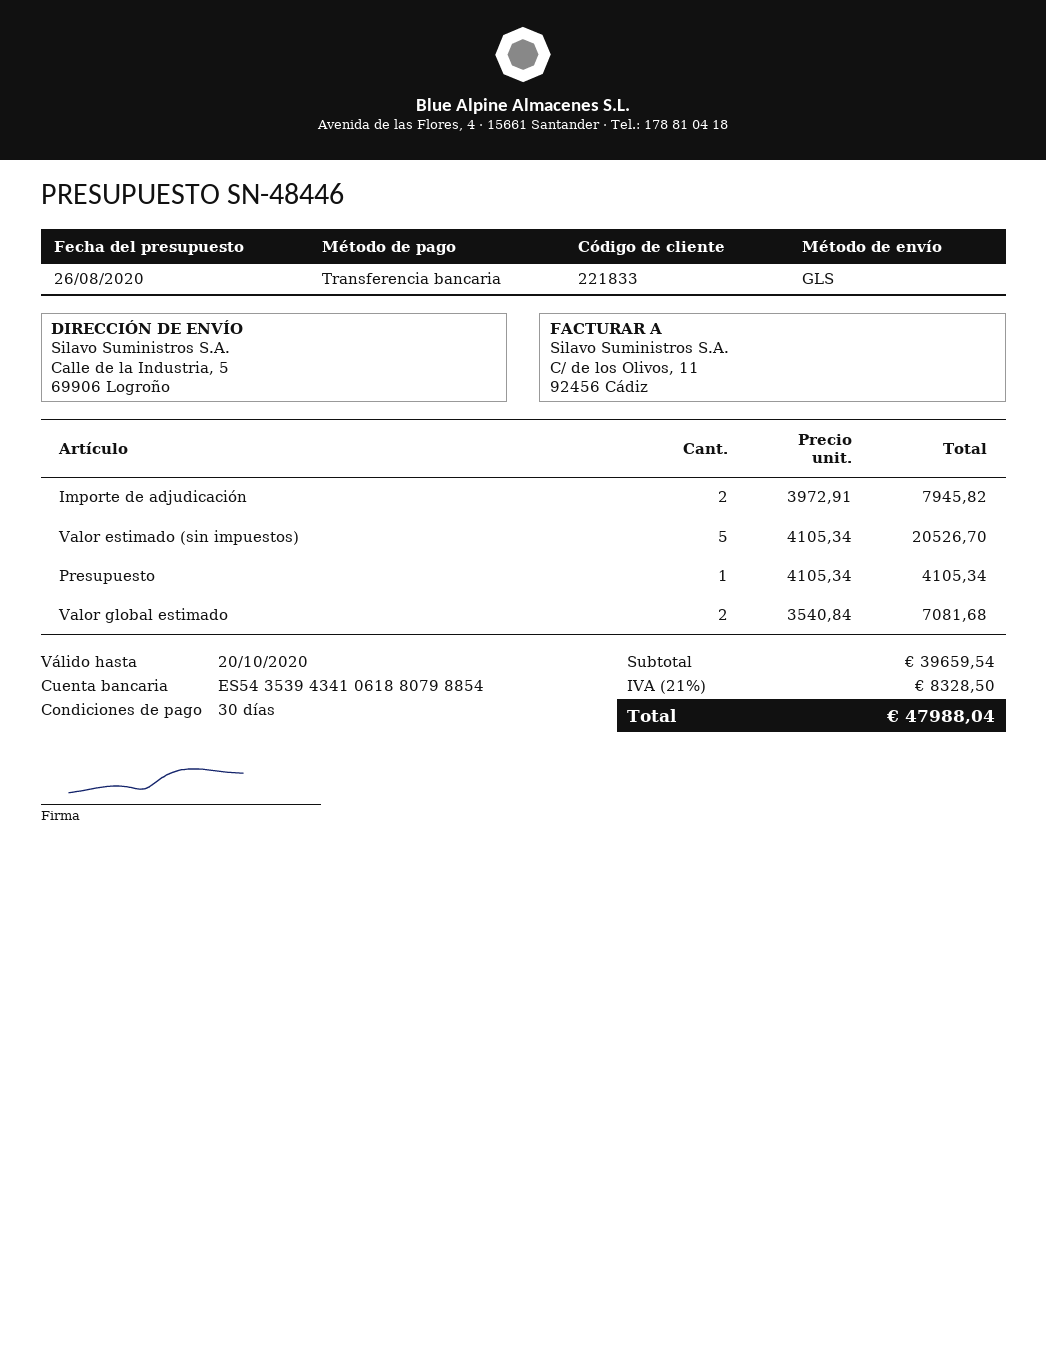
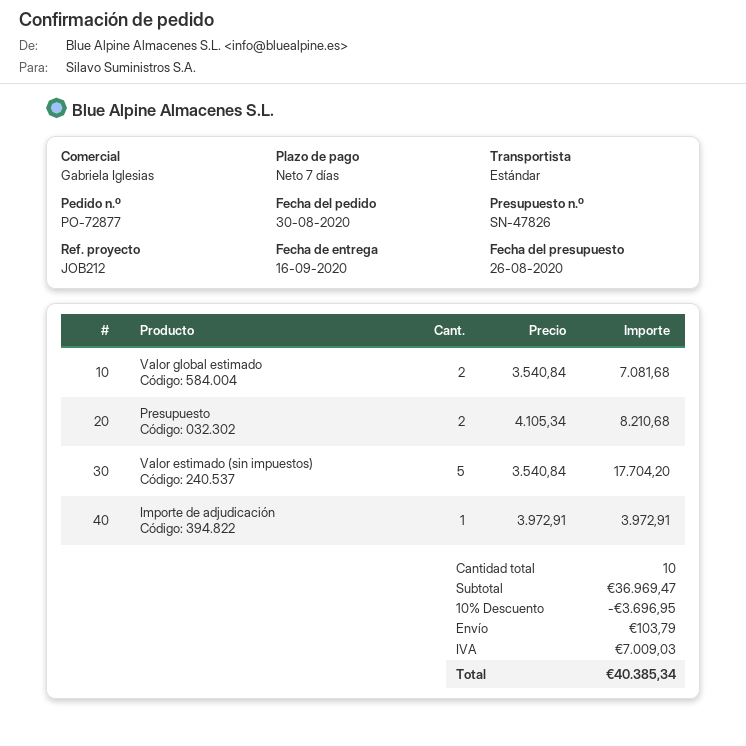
quote number: SN-48446 -> SN-47826
payment terms: 30 days -> 7 days
shipping method: GLS -> standard
Importe de adjudicación: 2 x 3972.91 = 7945.82 -> 1 x 3972.91 = 3972.91
Valor estimado (sin impuestos): 5 x 4105.34 = 20526.70 -> 5 x 3540.84 = 17704.20
Presupuesto: 1 x 4105.34 = 4105.34 -> 2 x 4105.34 = 8210.68
subtotal: 39659.54 -> 36969.47
discount: none -> 10% = 3696.95
shipping: none -> 103.79
tax: 8328.50 -> 7009.03
total: 47988.04 -> 40385.34

